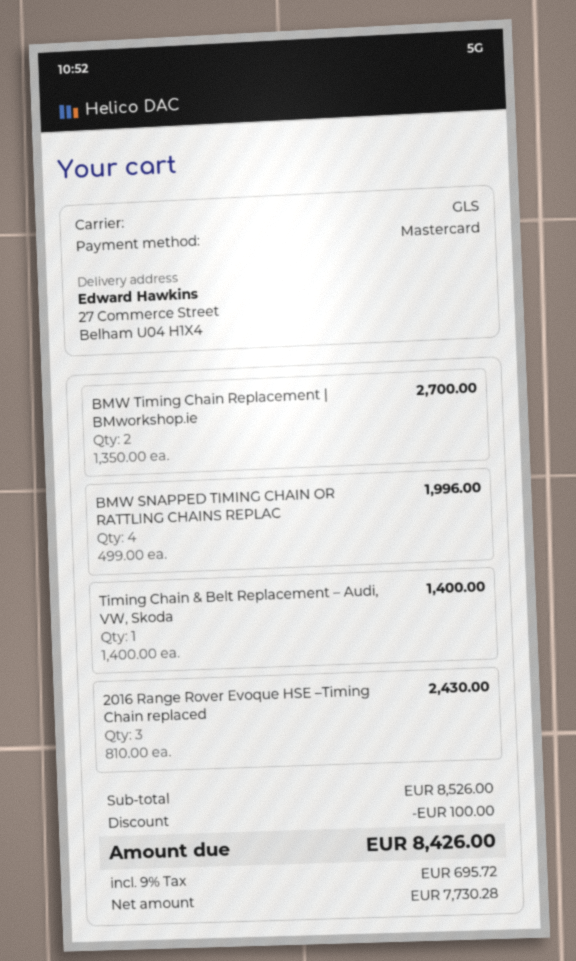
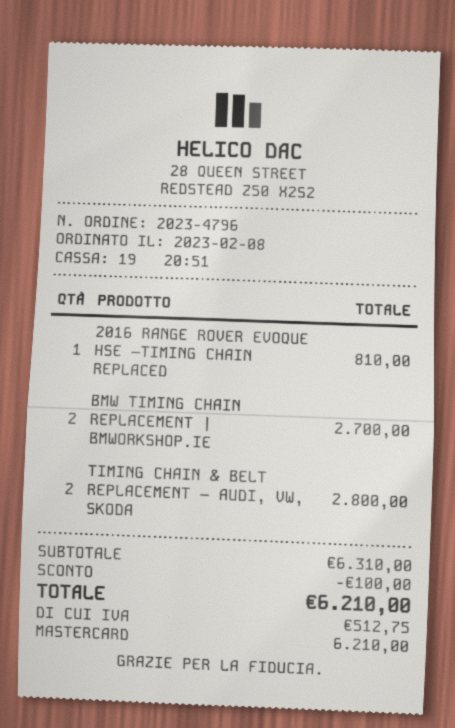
BMW SNAPPED TIMING CHAIN OR RATTLING CHAINS REPLAC: 4 for 1996.00 -> none
Timing Chain & Belt Replacement – Audi, VW, Skoda: 1 for 1400.00 -> 2 for 2800.00
2016 Range Rover Evoque HSE –Timing Chain replaced: 3 for 2430.00 -> 1 for 810.00
subtotal: 8526.00 -> 6310.00
tax: 695.72 -> 512.75
total: 8426.00 -> 6210.00

